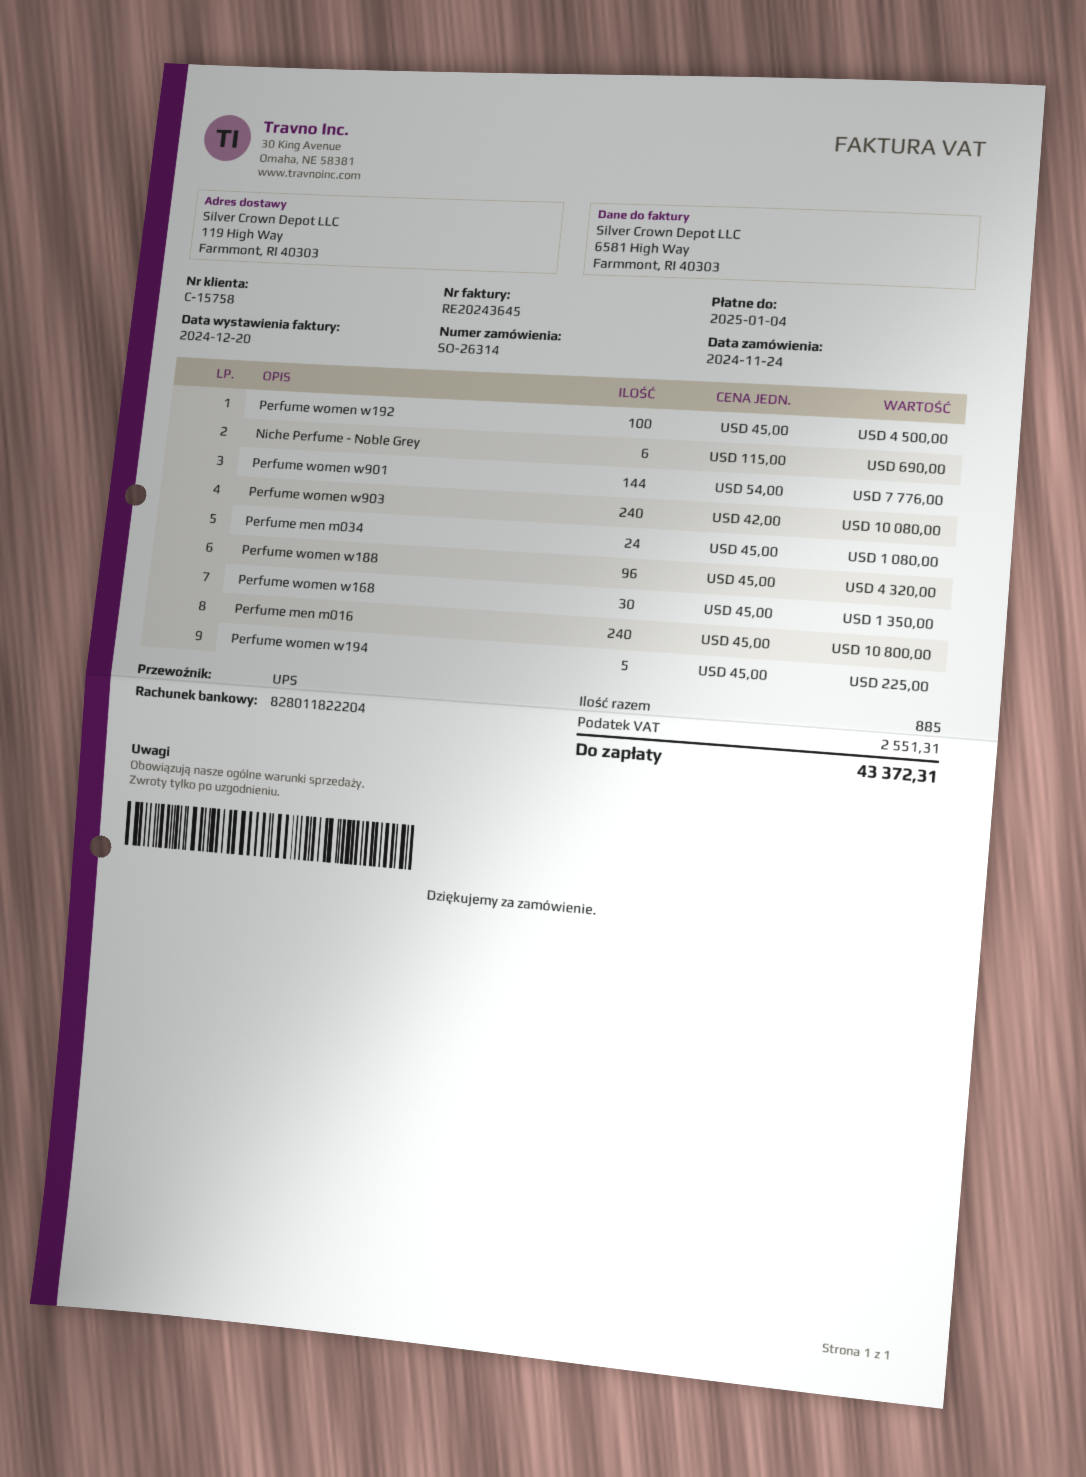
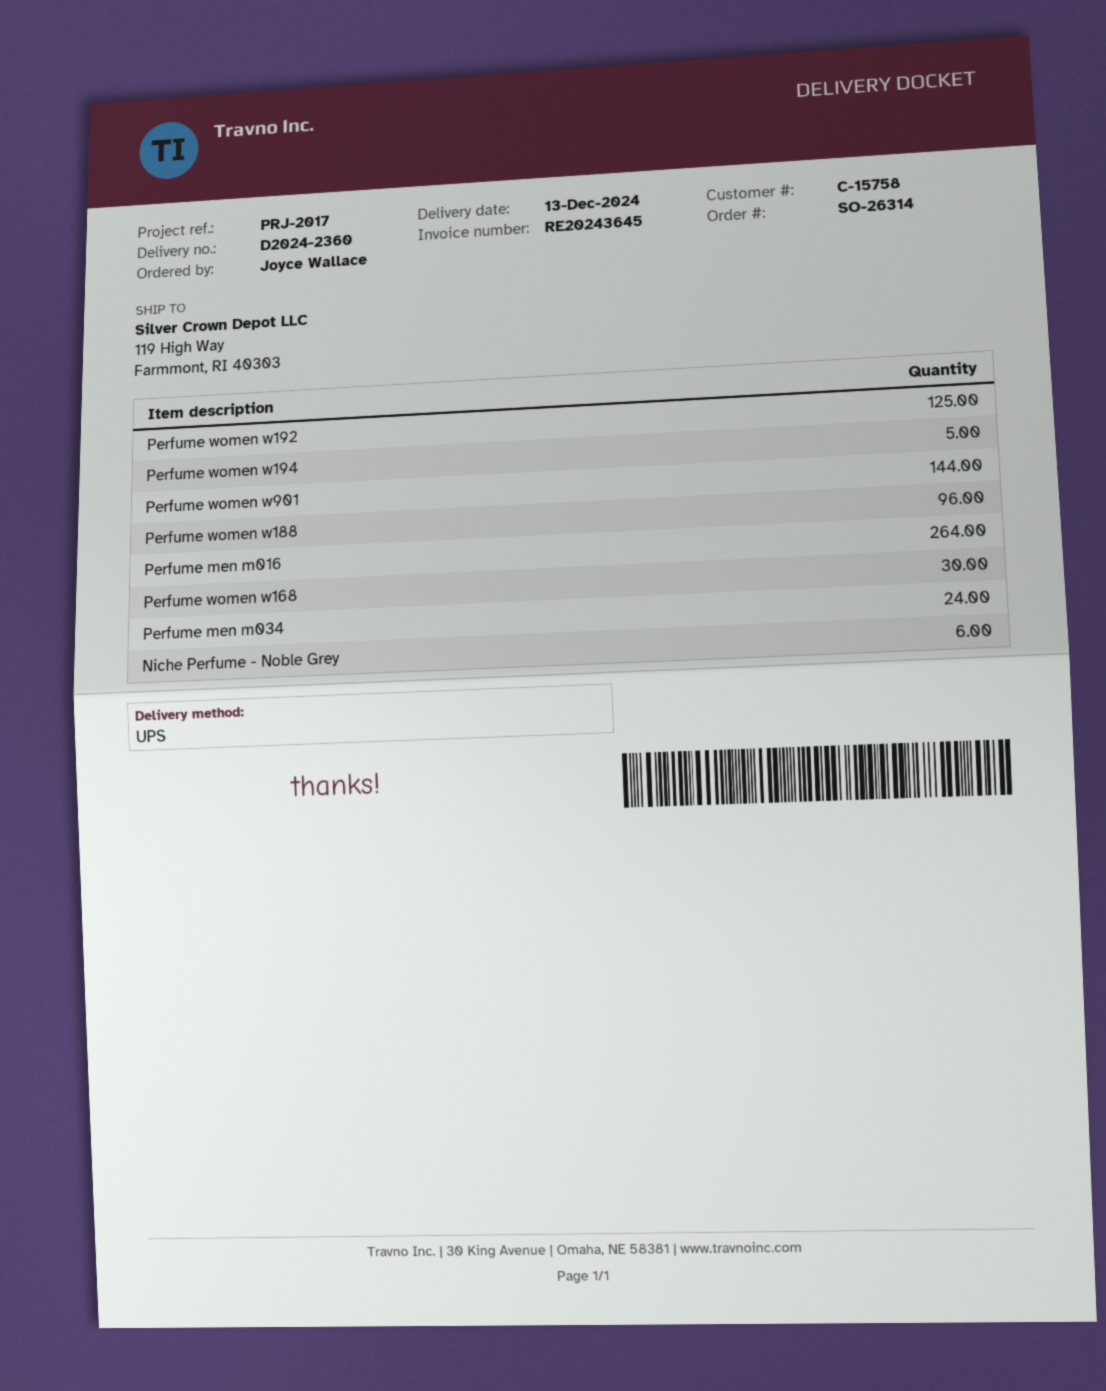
Perfume women w192: 100 -> 125
Perfume women w903: 240 -> none
Perfume men m016: 240 -> 264

